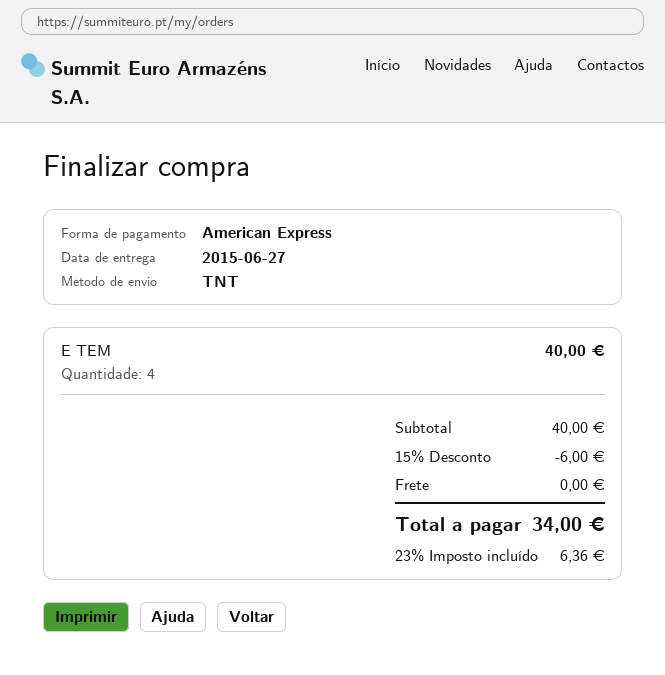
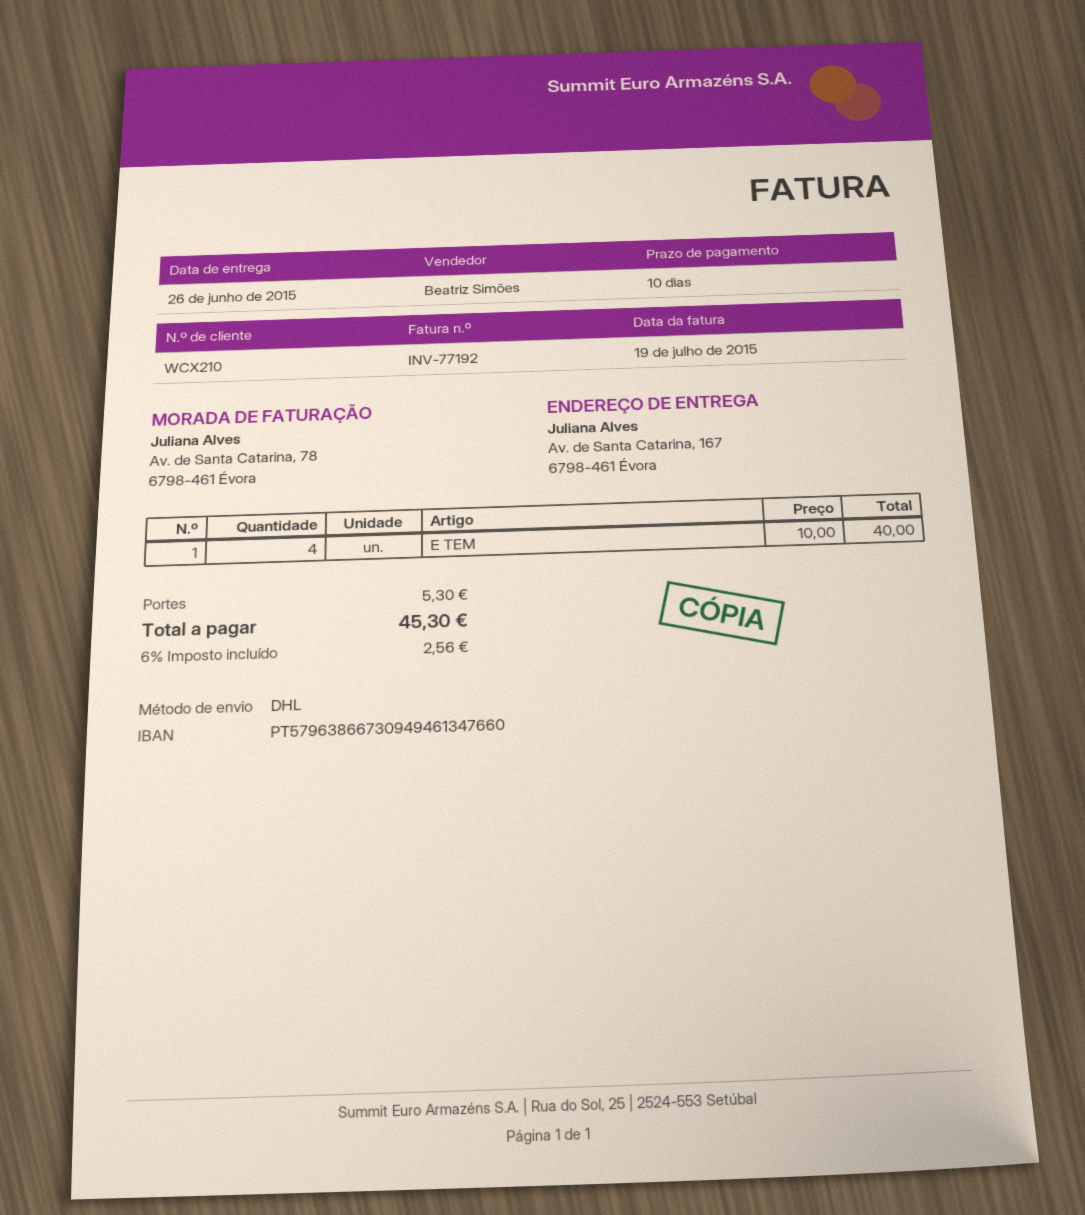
delivery date: 2015-06-27 -> 2015-06-26
shipping method: TNT -> DHL
discount: 15% = 6.00 -> none
shipping: 0.00 -> 5.30
tax: 23% = 6.36 -> 6% = 2.56
total: 34.00 -> 45.30

